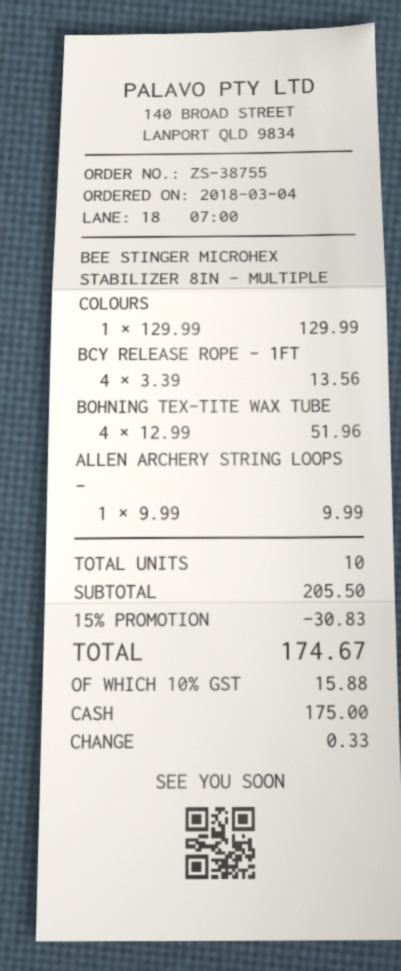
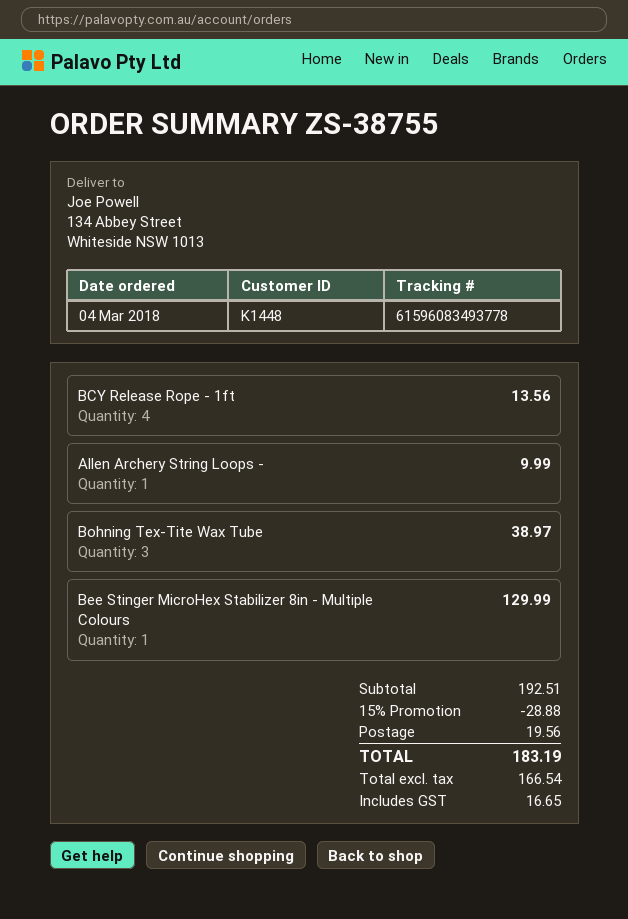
BOHNING TEX-TITE WAX TUBE: 4 for 51.96 -> 3 for 38.97
subtotal: 205.50 -> 192.51
discount: 15% = 30.83 -> 15% = 28.88
shipping: none -> 19.56
tax: 15.88 -> 16.65
total: 174.67 -> 183.19

